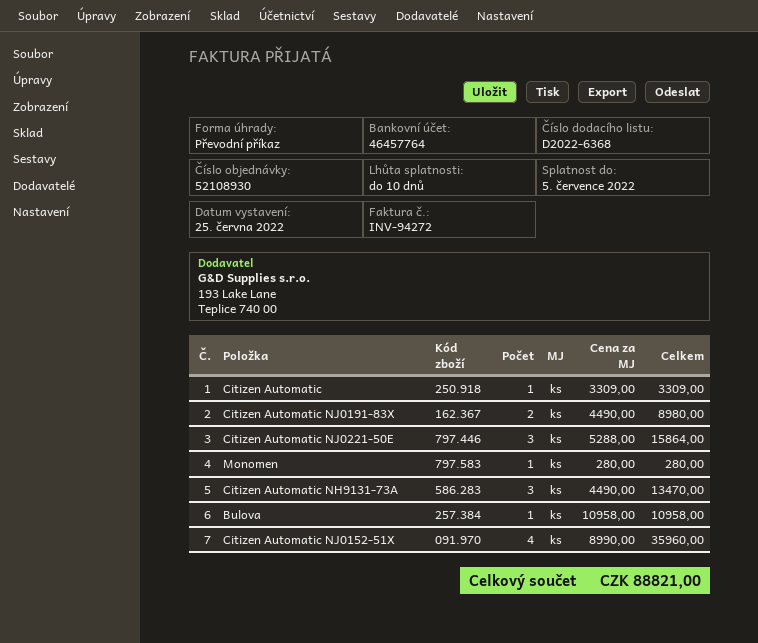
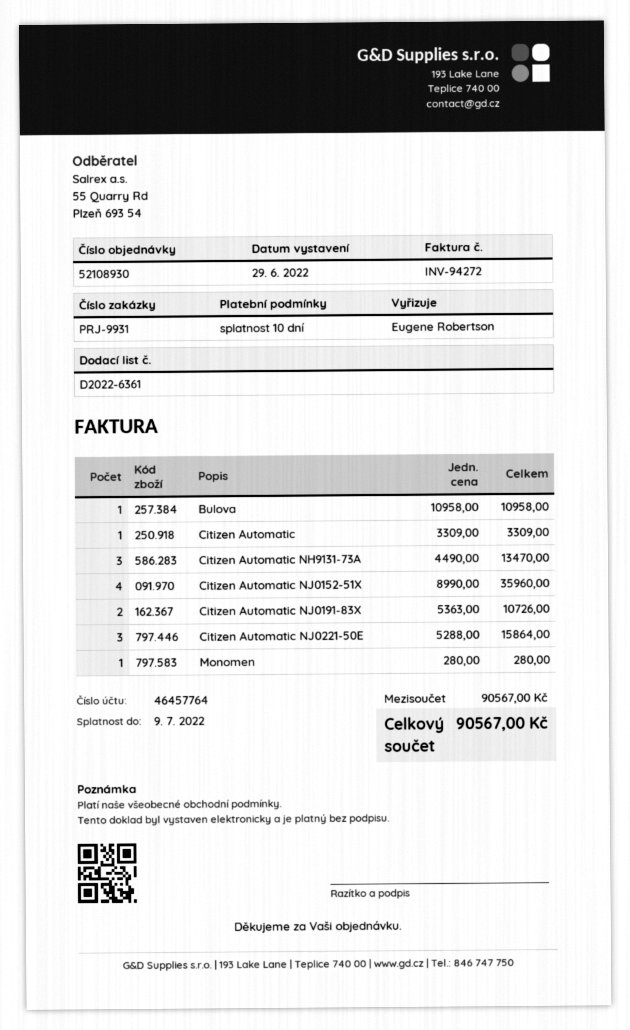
delivery note number: D2022-6368 -> D2022-6361
invoice date: 2022-06-25 -> 2022-06-29
due date: 2022-07-05 -> 2022-07-09
Citizen Automatic NJ0191-83X: 2 x 4490.00 = 8980.00 -> 2 x 5363.00 = 10726.00
total: 88821.00 -> 90567.00

